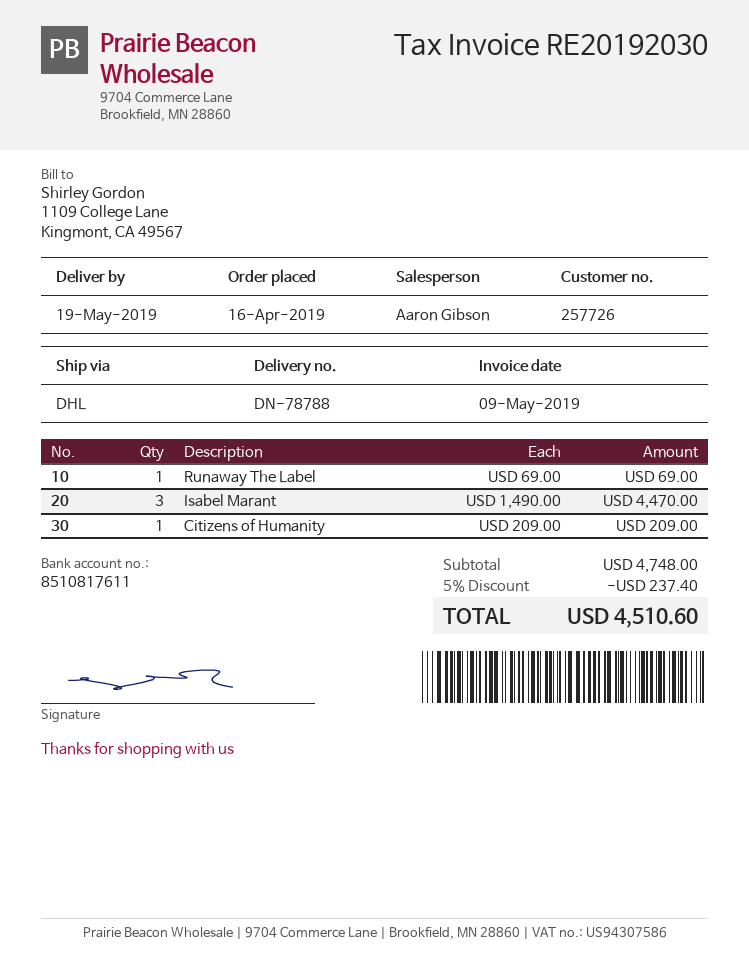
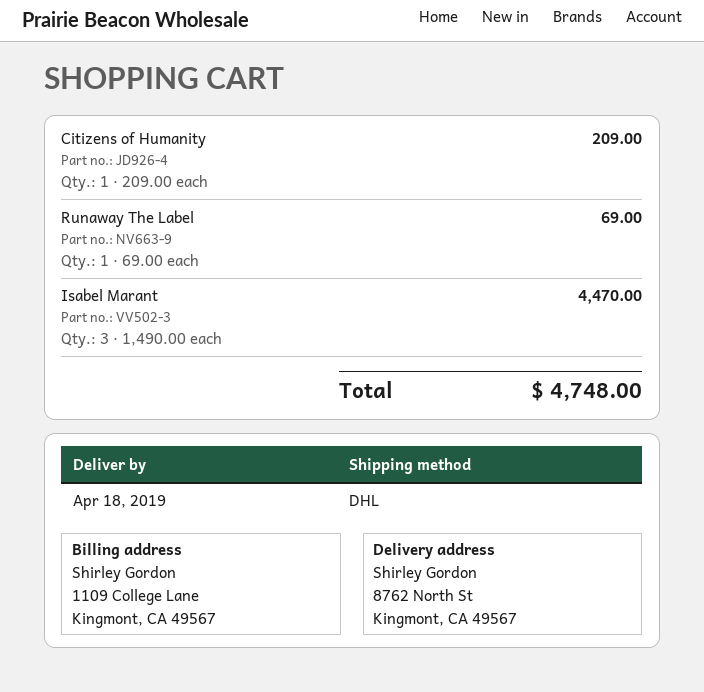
delivery date: 2019-05-19 -> 2019-04-18
discount: 5% = 237.40 -> none
total: 4510.60 -> 4748.00

